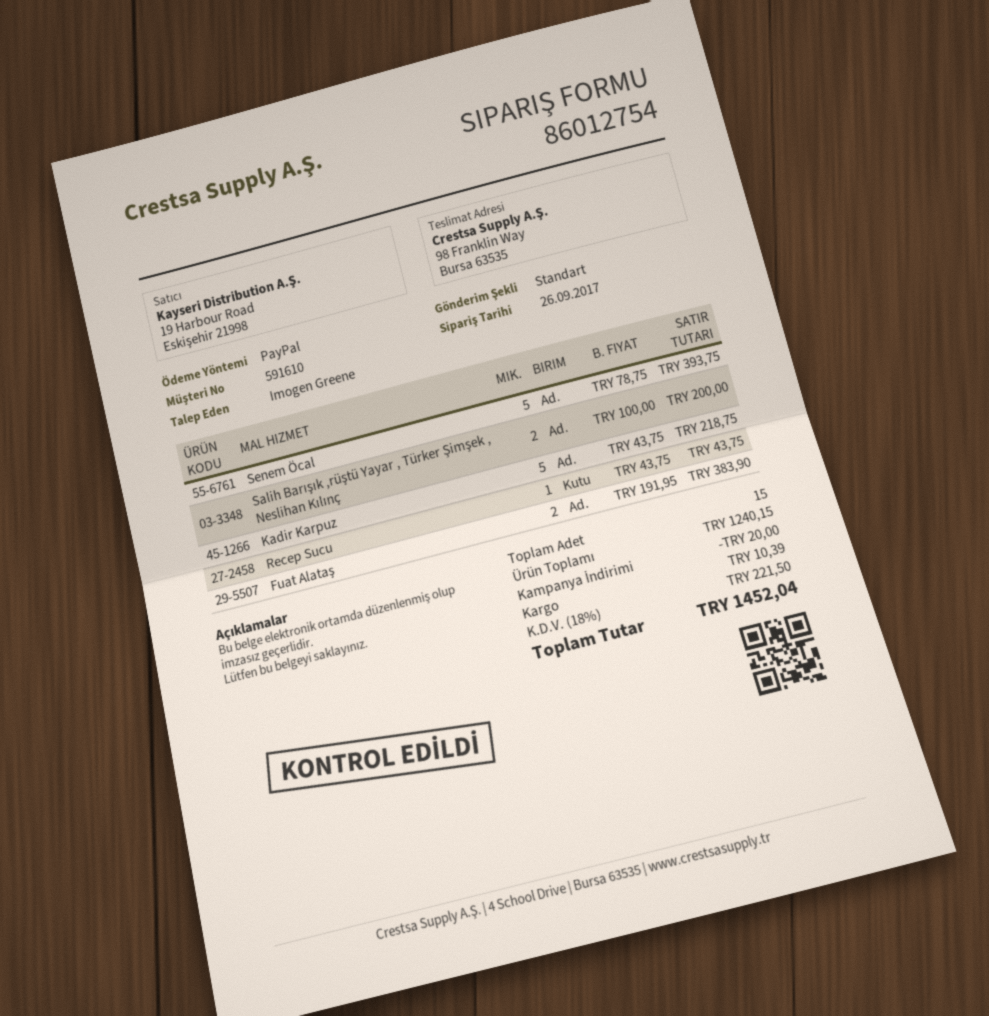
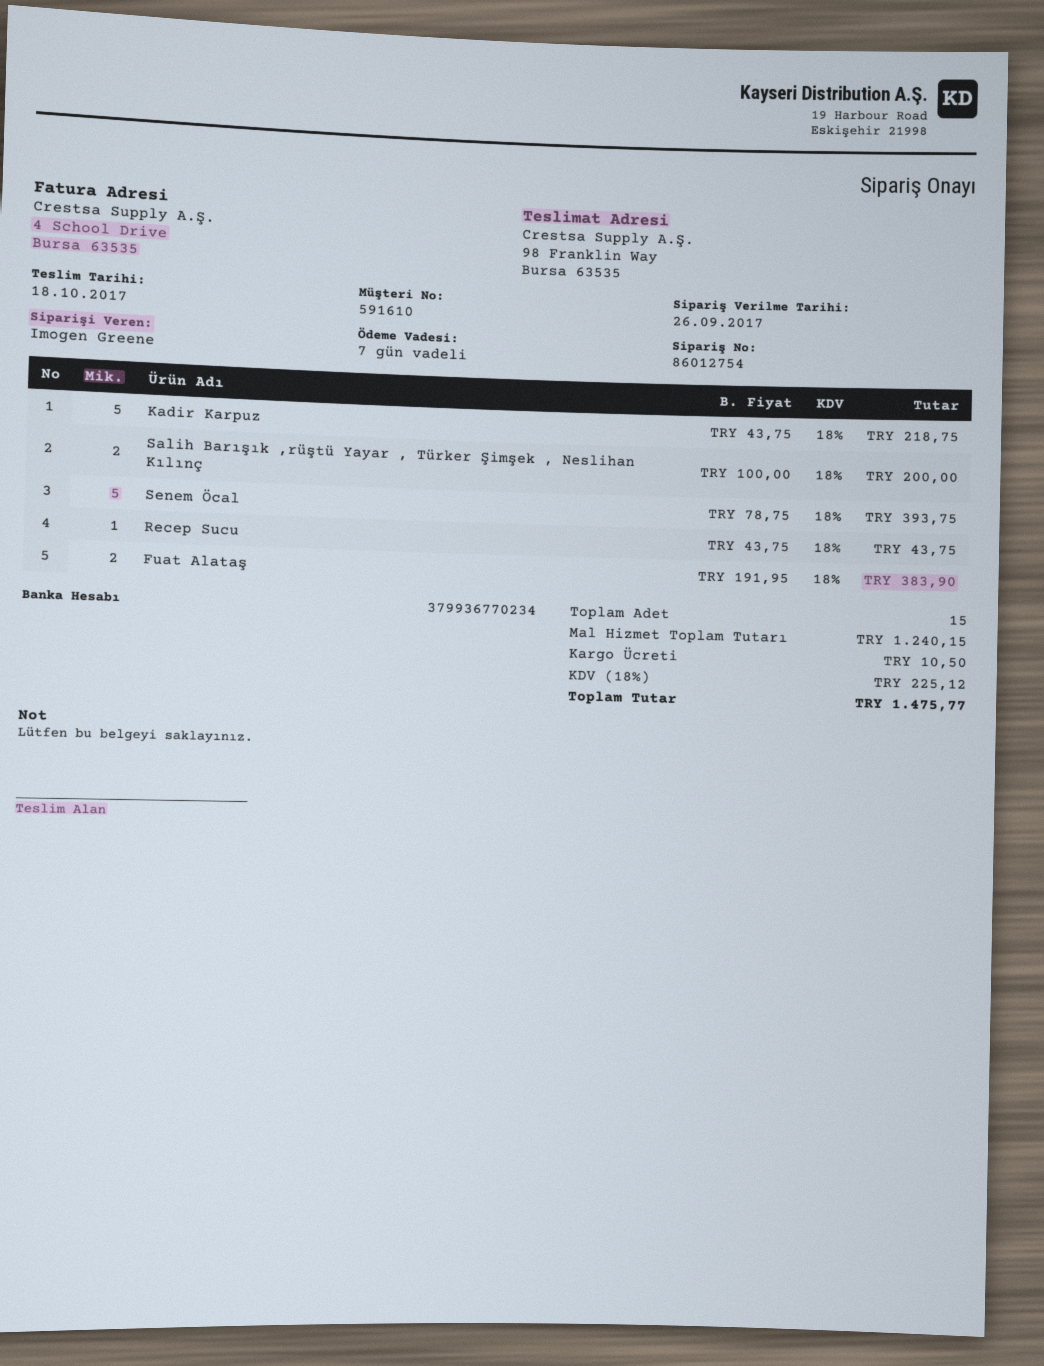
discount: 20.00 -> none
shipping: 10.39 -> 10.50
tax: 18% = 221.50 -> 18% = 225.12
total: 1452.04 -> 1475.77

